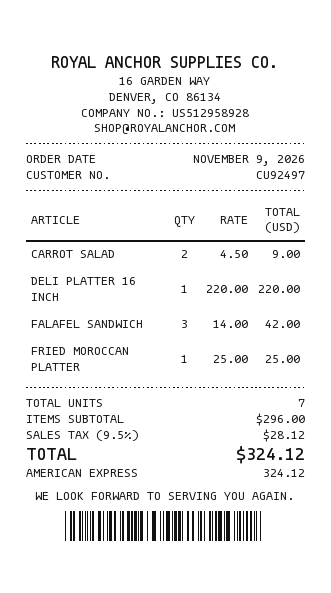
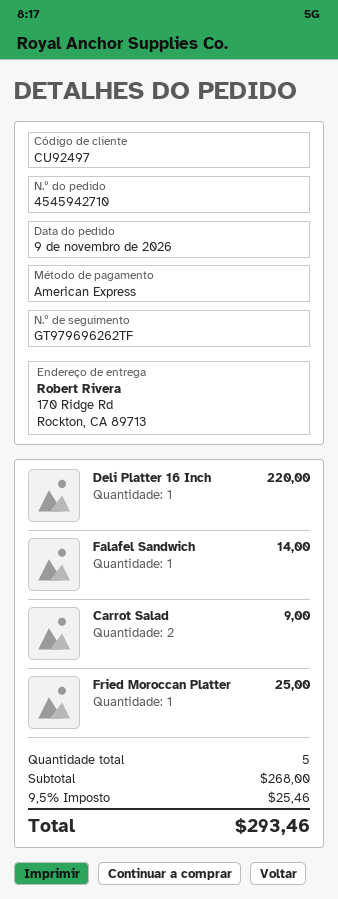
FALAFEL SANDWICH: 3 for 42.00 -> 1 for 14.00
total quantity: 7 -> 5
subtotal: 296.00 -> 268.00
tax: 9.5% = 28.12 -> 9.5% = 25.46
total: 324.12 -> 293.46

